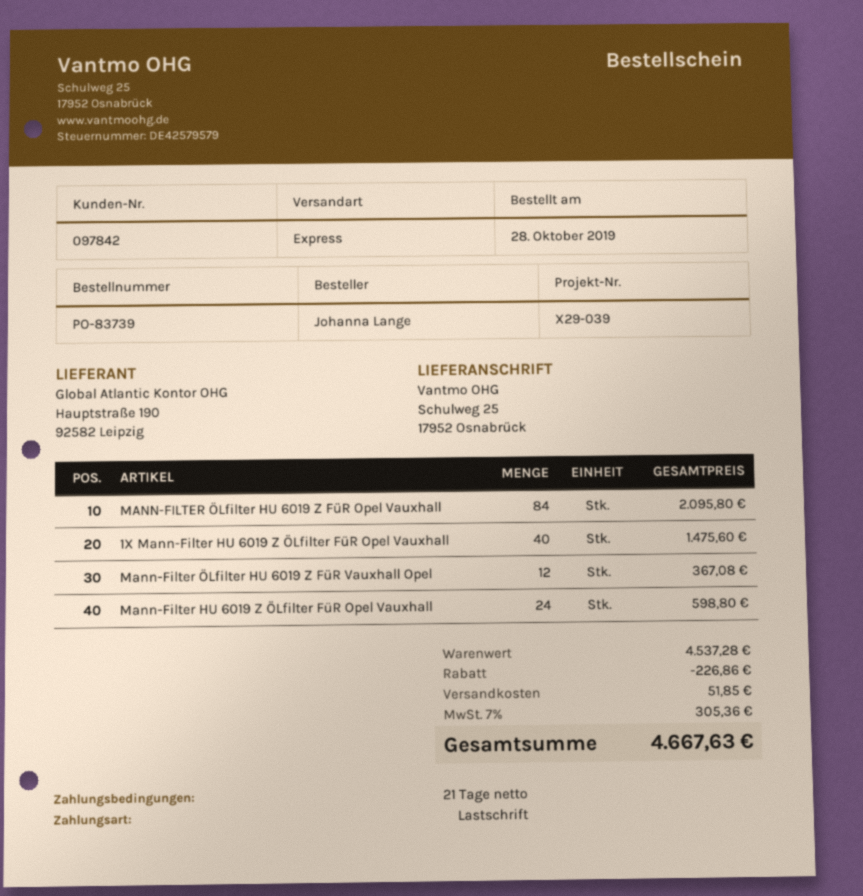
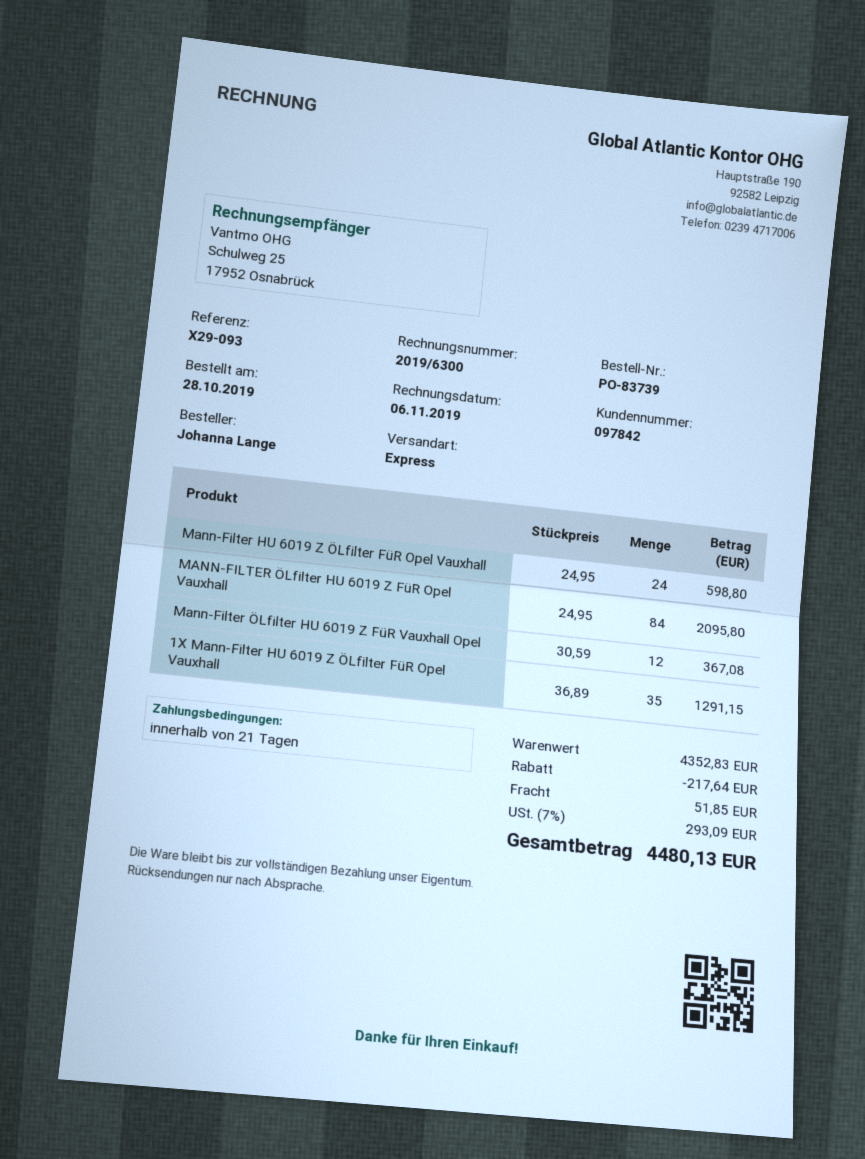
reference: X29-039 -> X29-093
1X Mann-Filter HU 6019 Z ÖLfilter FüR Opel Vauxhall: 40 for 1475.60 -> 35 for 1291.15
subtotal: 4537.28 -> 4352.83
discount: 226.86 -> 217.64
tax: 7% = 305.36 -> 7% = 293.09
total: 4667.63 -> 4480.13

